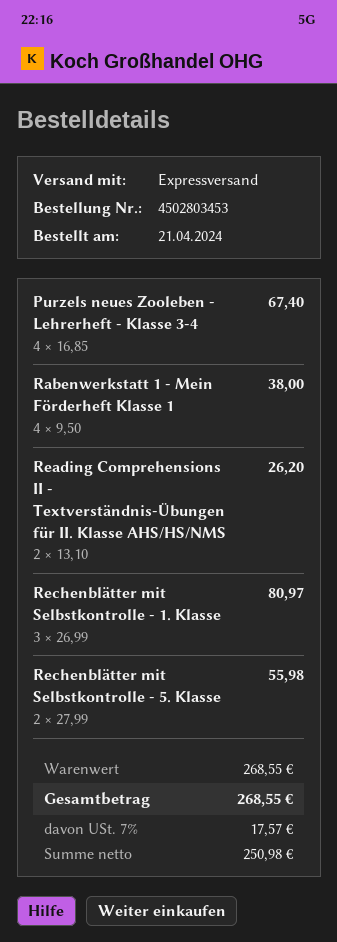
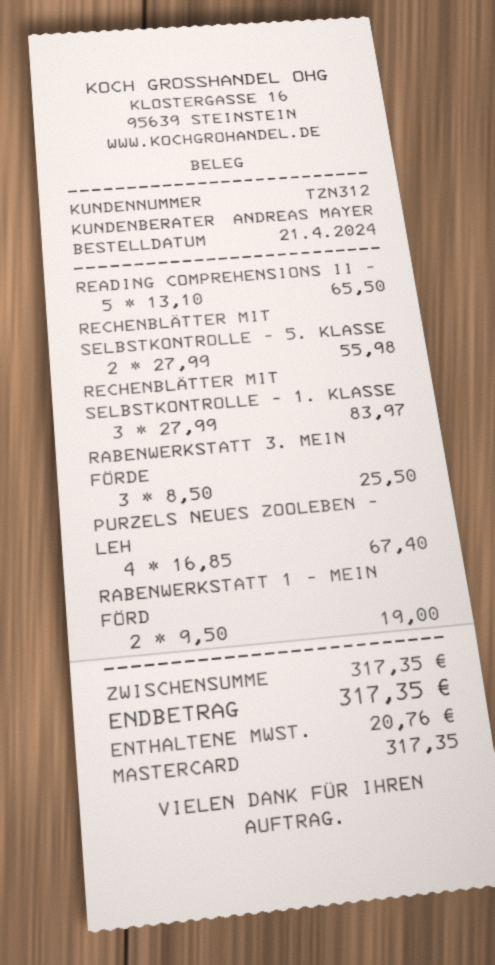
Rabenwerkstatt 1 - Mein Förderheft Klasse 1: 4 x 9.50 = 38.00 -> 2 x 9.50 = 19.00
Reading Comprehensions II - Textverständnis-Übungen für II. Klasse AHS/HS/NMS: 2 x 13.10 = 26.20 -> 5 x 13.10 = 65.50
Rechenblätter mit Selbstkontrolle - 1. Klasse: 3 x 26.99 = 80.97 -> 3 x 27.99 = 83.97
RABENWERKSTATT 3. MEIN FÖRDE: none -> 3 x 8.50 = 25.50
subtotal: 268.55 -> 317.35
tax: 17.57 -> 20.76
total: 268.55 -> 317.35

